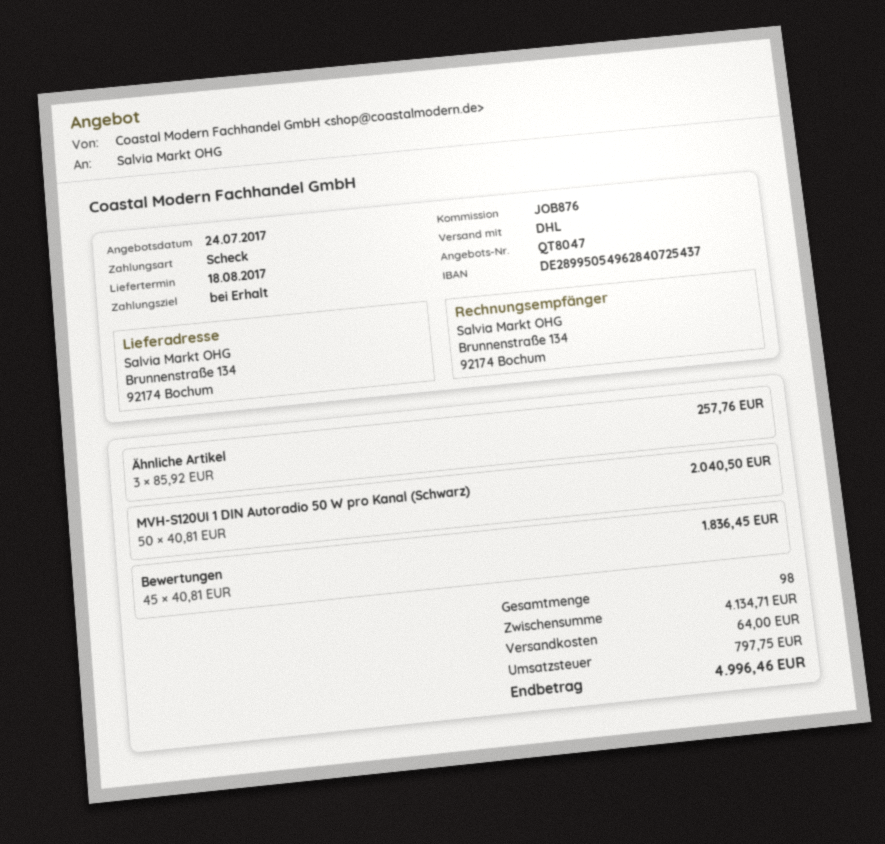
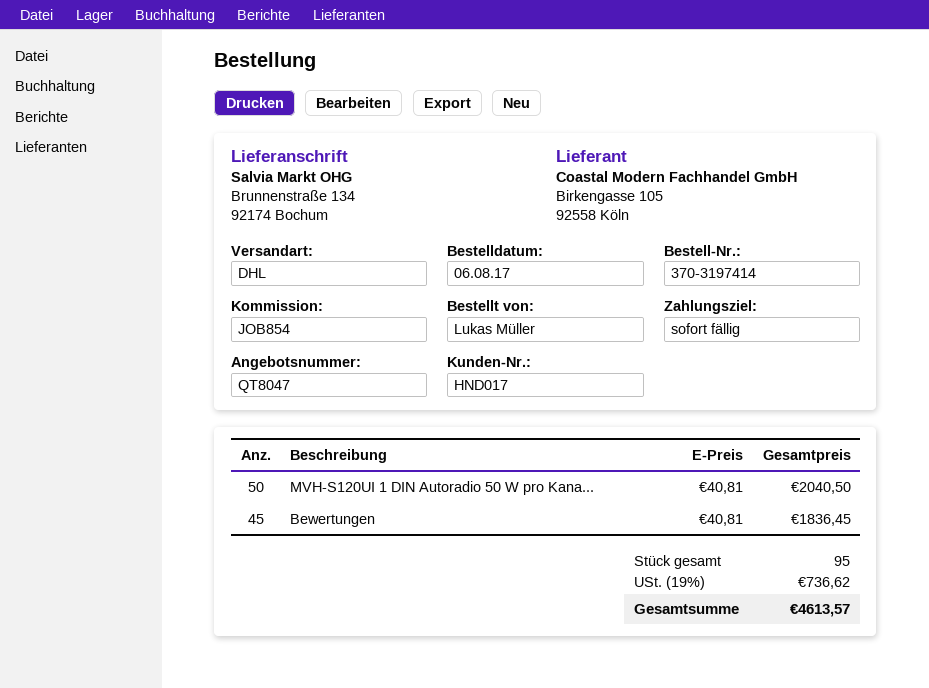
reference: JOB876 -> JOB854
Ähnliche Artikel: 3 x 85.92 = 257.76 -> none
total quantity: 98 -> 95
shipping: 64.00 -> none
tax: 797.75 -> 736.62
total: 4996.46 -> 4613.57

